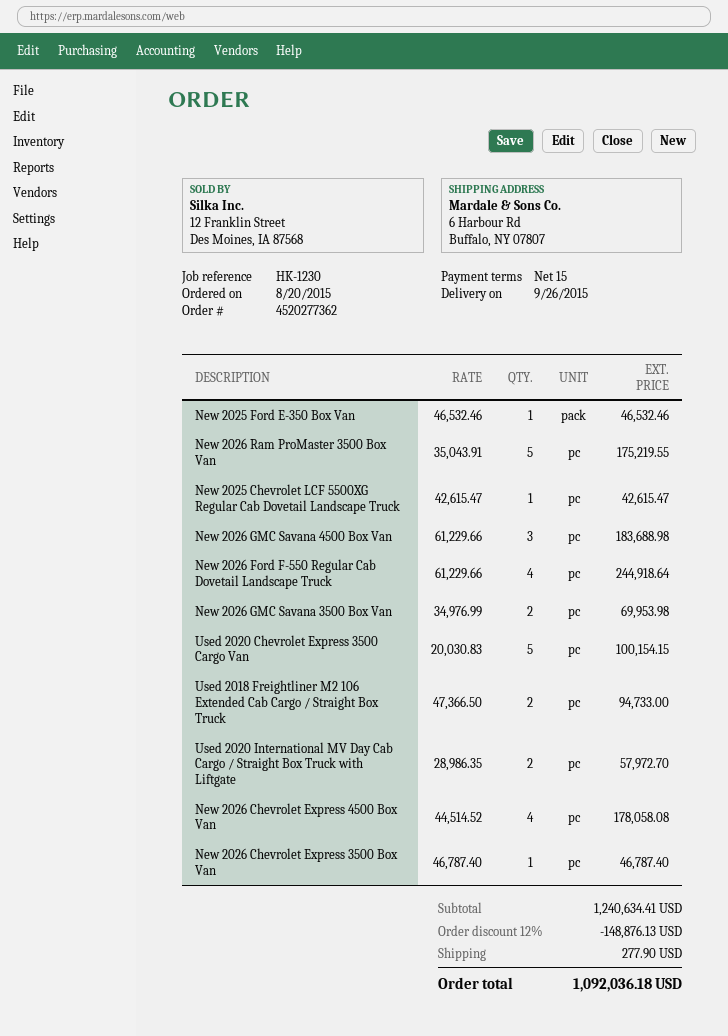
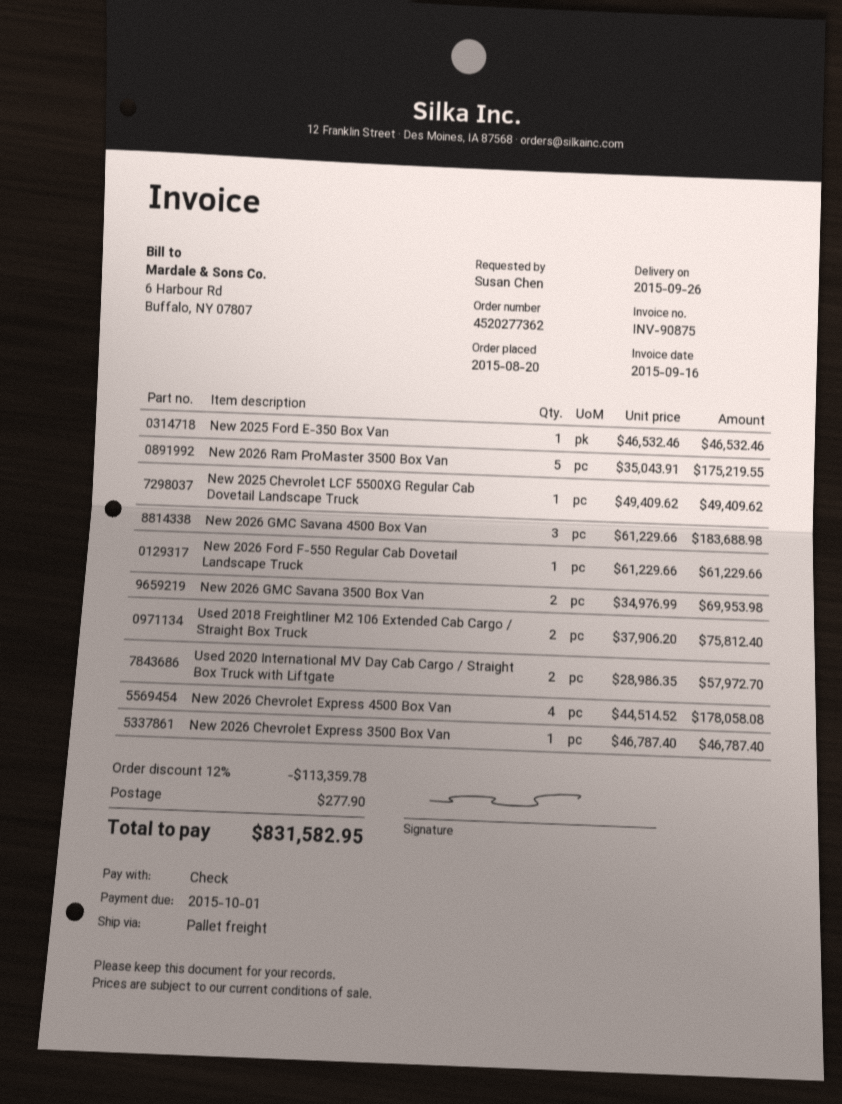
New 2025 Chevrolet LCF 5500XG Regular Cab Dovetail Landscape Truck: 1 x 42615.47 = 42615.47 -> 1 x 49409.62 = 49409.62
New 2026 Ford F-550 Regular Cab Dovetail Landscape Truck: 4 x 61229.66 = 244918.64 -> 1 x 61229.66 = 61229.66
Used 2020 Chevrolet Express 3500 Cargo Van: 5 x 20030.83 = 100154.15 -> none
Used 2018 Freightliner M2 106 Extended Cab Cargo / Straight Box Truck: 2 x 47366.50 = 94733.00 -> 2 x 37906.20 = 75812.40
discount: 12% = 148876.13 -> 12% = 113359.78
total: 1092036.18 -> 831582.95

